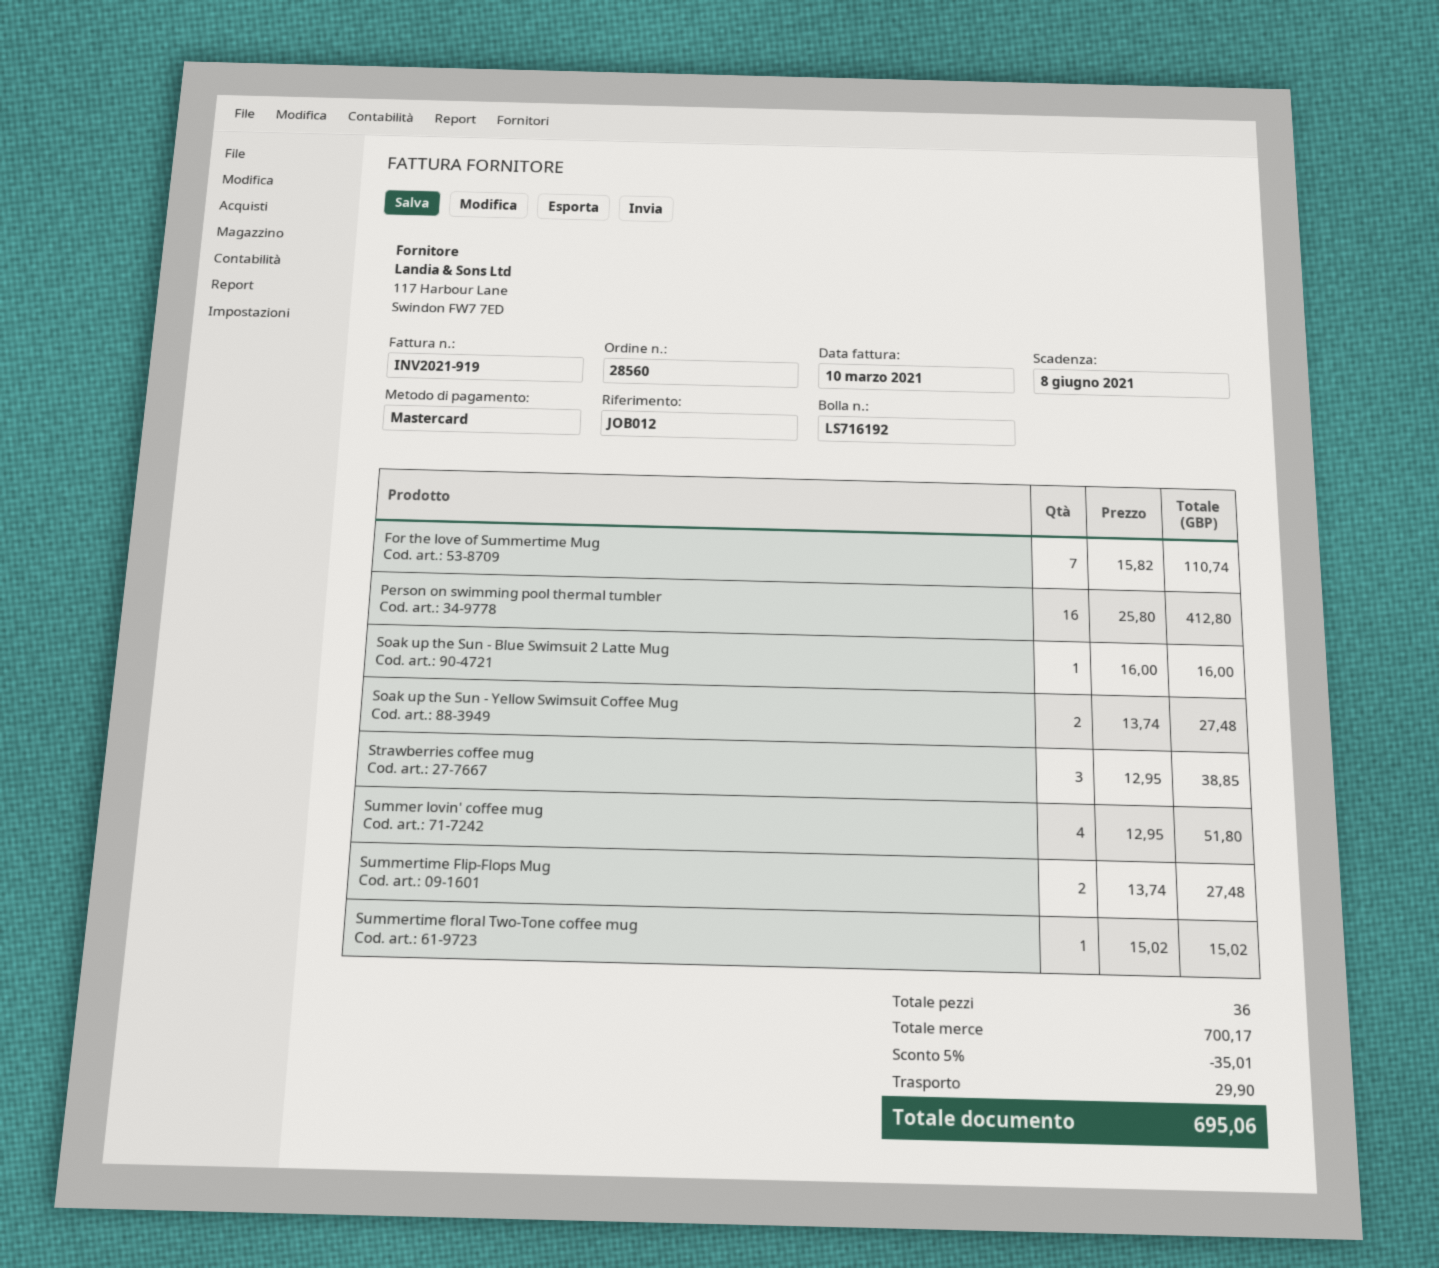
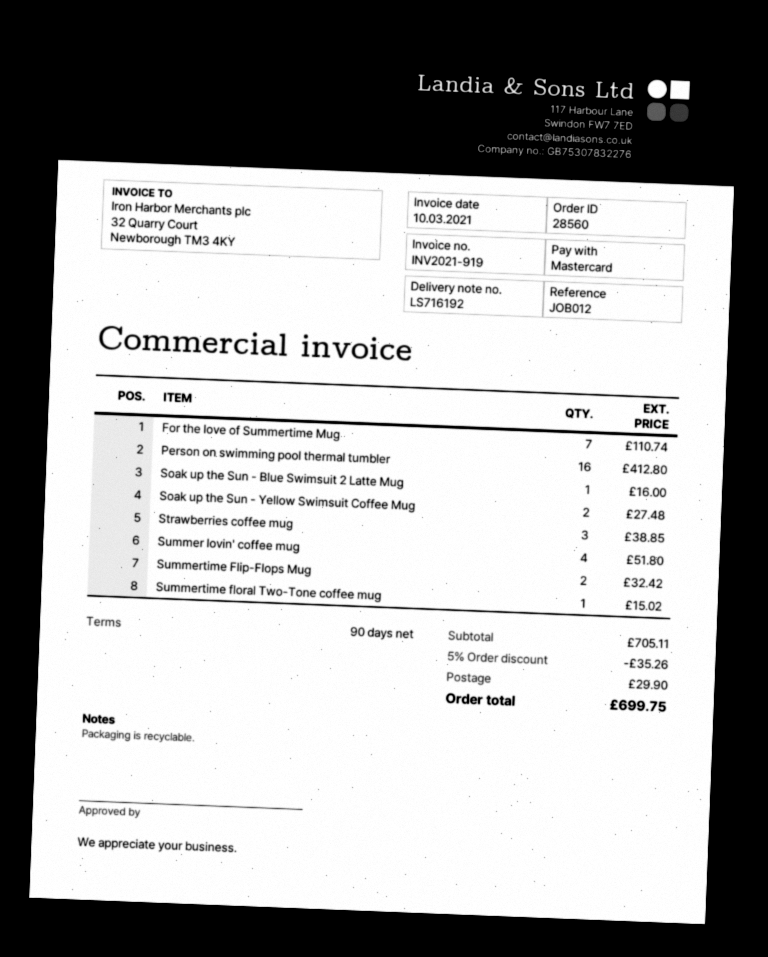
Summertime Flip-Flops Mug: 2 for 27.48 -> 2 for 32.42
subtotal: 700.17 -> 705.11
discount: 5% = 35.01 -> 5% = 35.26
total: 695.06 -> 699.75

